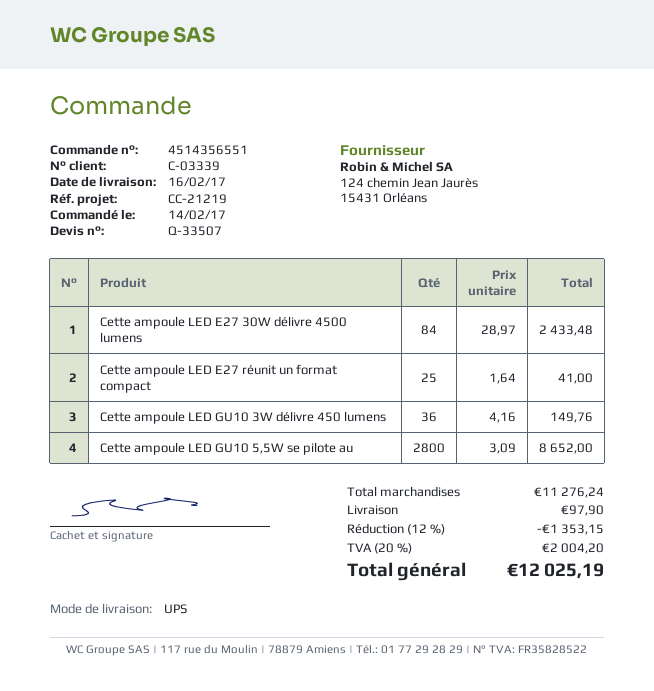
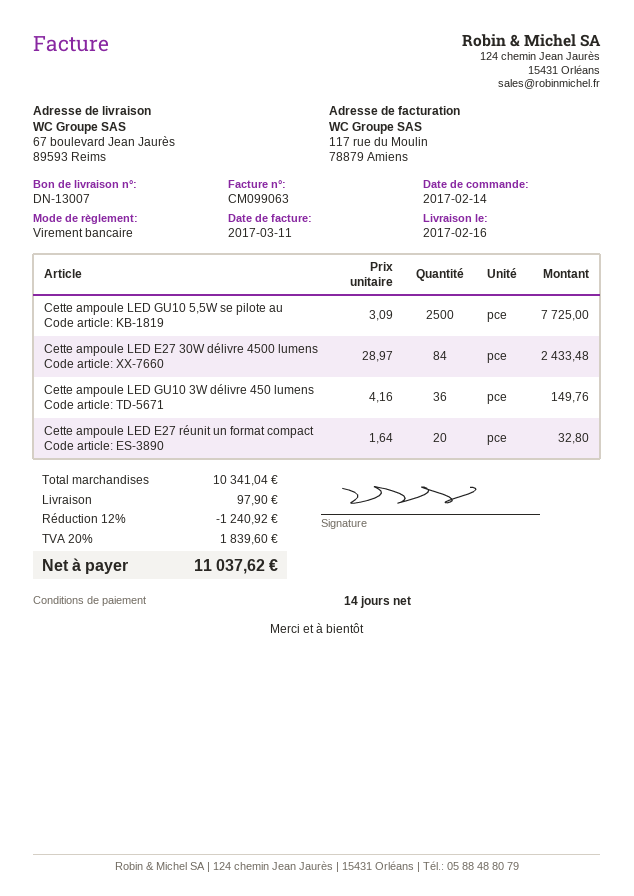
Cette ampoule LED E27 réunit un format compact: 25 x 1.64 = 41.00 -> 20 x 1.64 = 32.80
Cette ampoule LED GU10 5,5W se pilote au: 2800 x 3.09 = 8652.00 -> 2500 x 3.09 = 7725.00
subtotal: 11276.24 -> 10341.04
discount: 12% = 1353.15 -> 12% = 1240.92
tax: 20% = 2004.20 -> 20% = 1839.60
total: 12025.19 -> 11037.62

